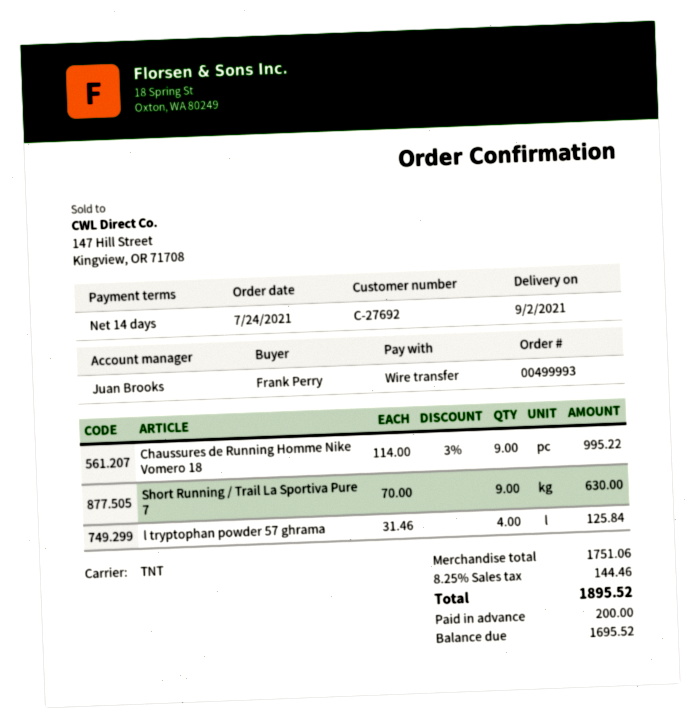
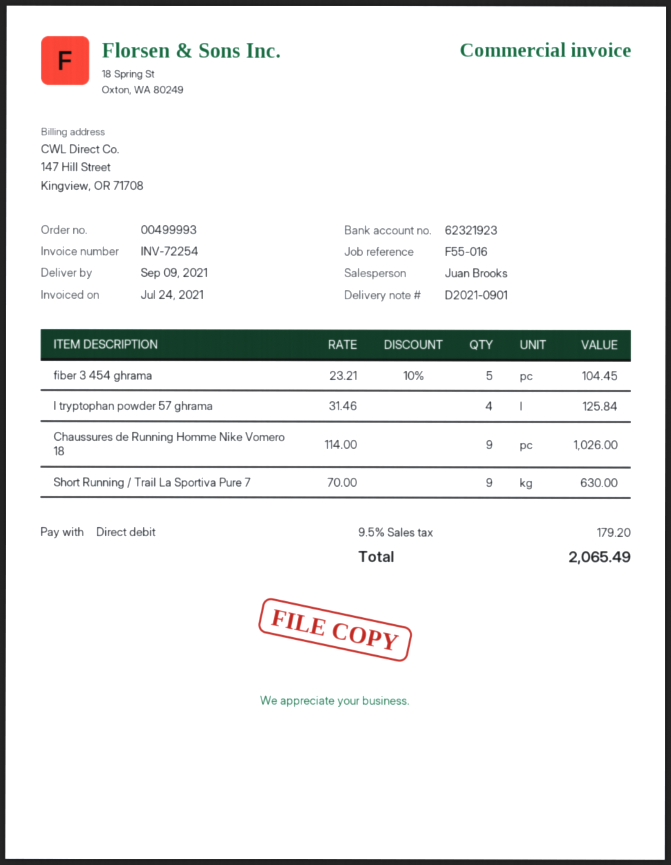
delivery date: 2021-09-02 -> 2021-09-09
payment method: bank transfer -> direct debit
Chaussures de Running Homme Nike Vomero 18: 9 x 114.00 - 3% = 995.22 -> 9 x 114.00 = 1026.00
fiber 3 454 ghrama: none -> 5 x 23.21 - 10% = 104.45
tax: 8.25% = 144.46 -> 9.5% = 179.20
total: 1895.52 -> 2065.49

